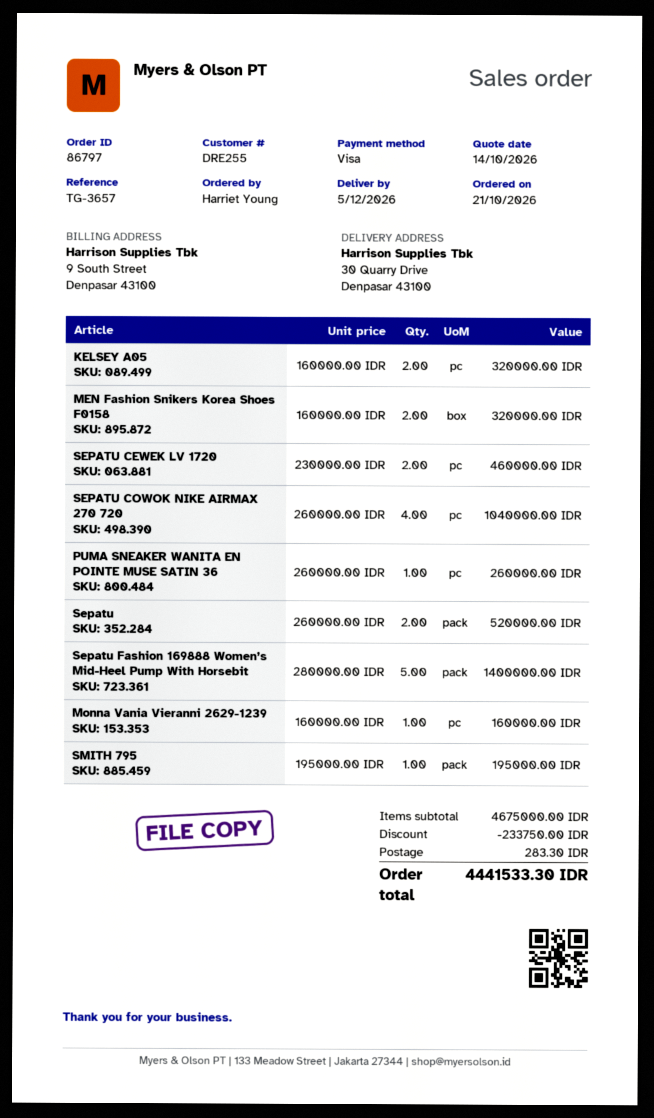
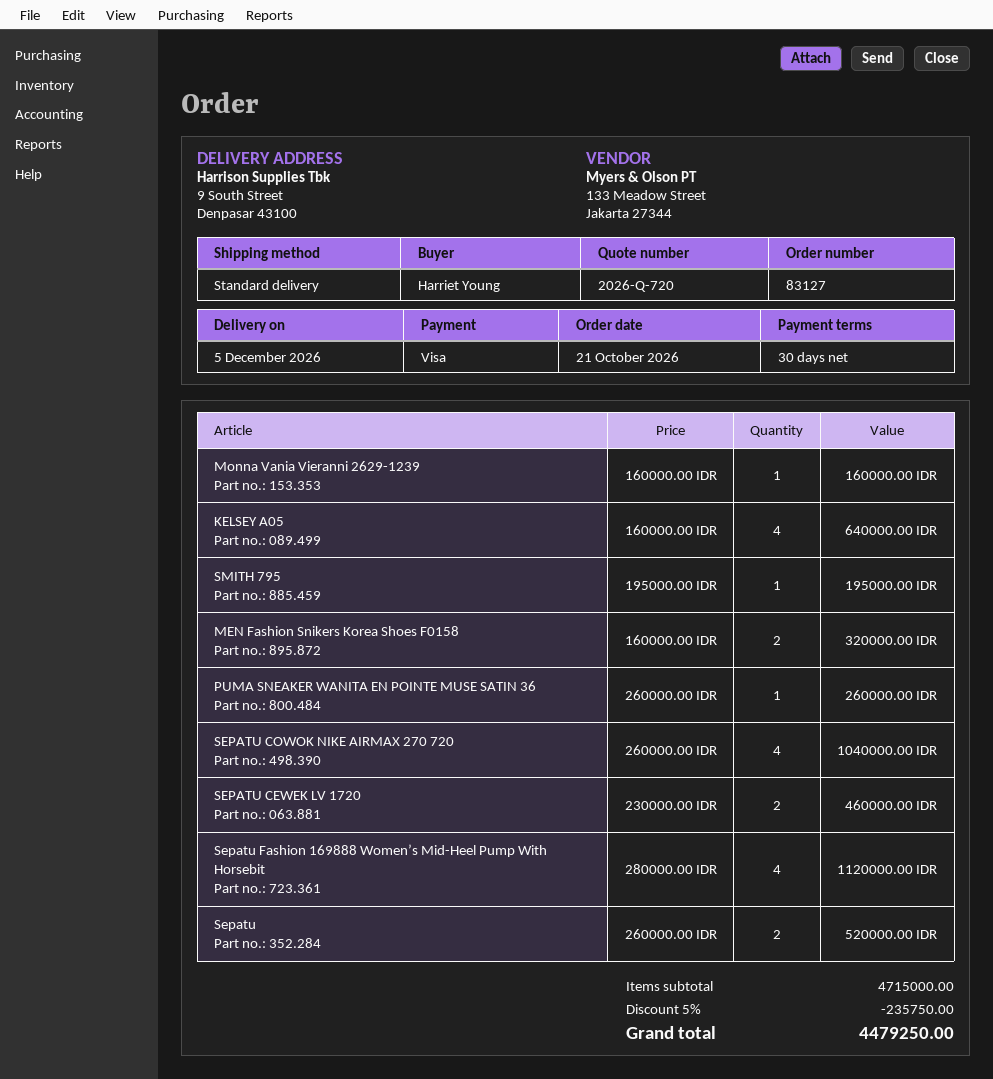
order number: 86797 -> 83127
ship to: 30 Quarry Drive, Denpasar 43100 -> 9 South Street, Denpasar 43100
KELSEY A05: 2 x 160000.00 = 320000.00 -> 4 x 160000.00 = 640000.00
Sepatu Fashion 169888 Women’s Mid-Heel Pump With Horsebit: 5 x 280000.00 = 1400000.00 -> 4 x 280000.00 = 1120000.00
subtotal: 4675000.00 -> 4715000.00
discount: 233750.00 -> 235750.00
shipping: 283.30 -> none
total: 4441533.30 -> 4479250.00

